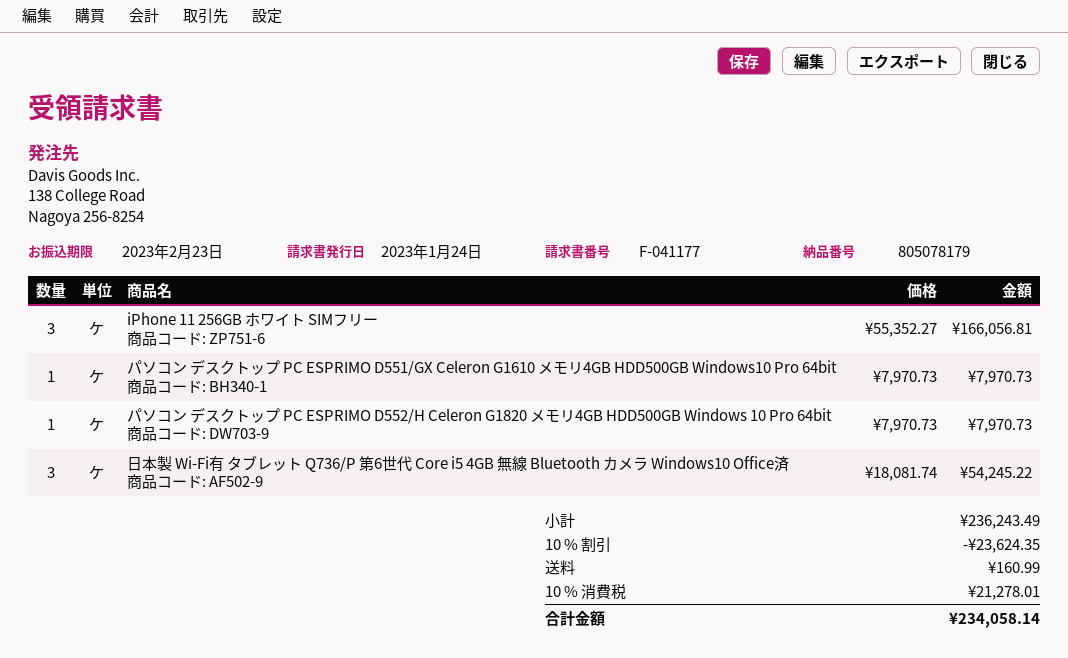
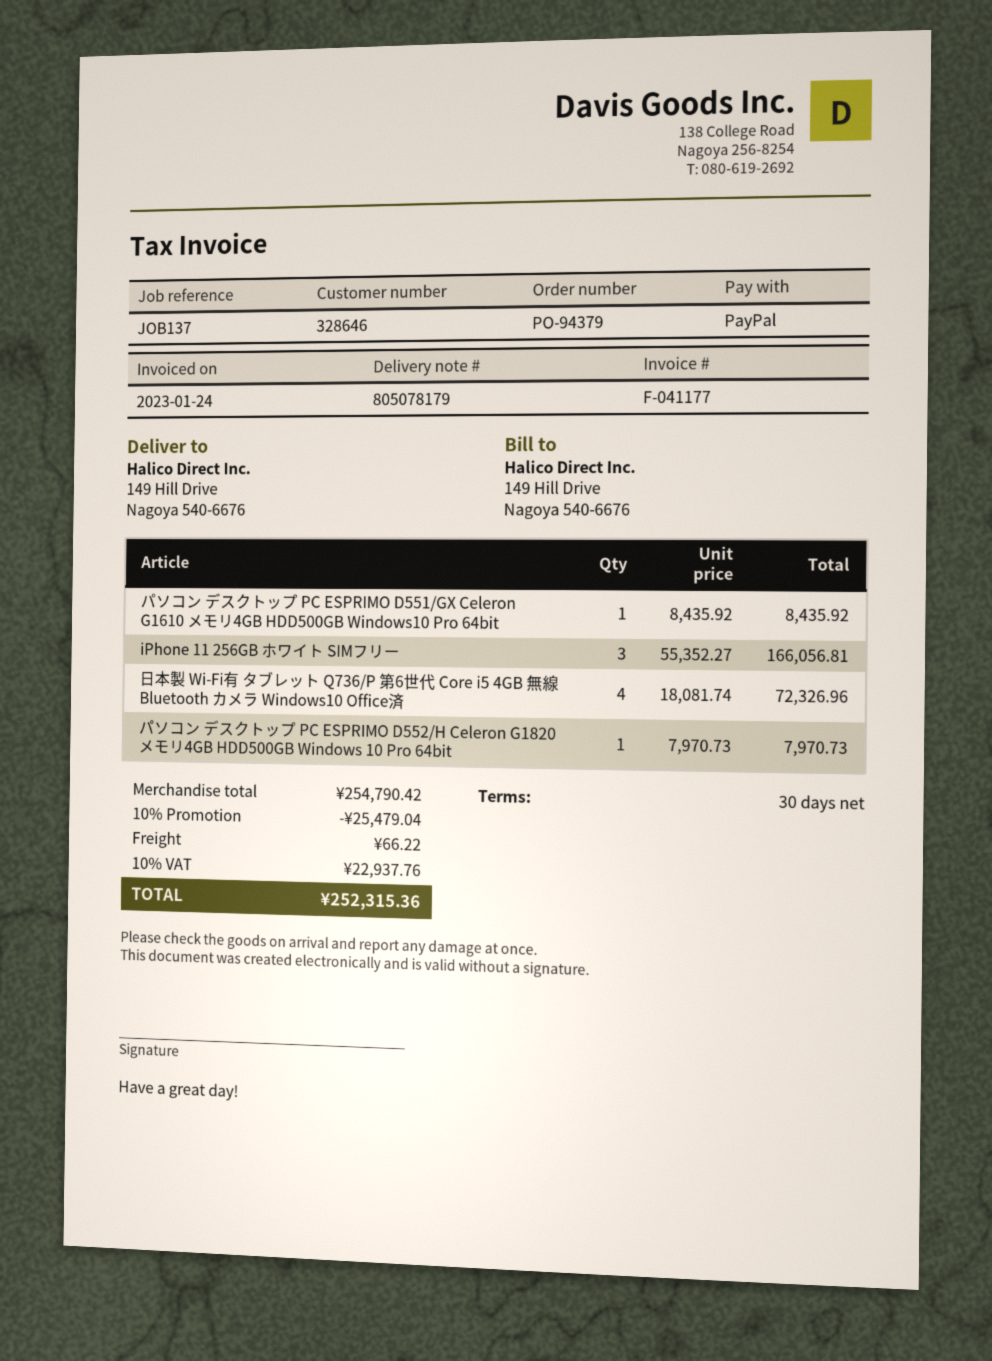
パソコン デスクトップ PC ESPRIMO D551/GX Celeron G1610 メモリ4GB HDD500GB Windows10 Pro 64bit: 1 x 7970.73 = 7970.73 -> 1 x 8435.92 = 8435.92
日本製 Wi-Fi有 タブレット Q736/P 第6世代 Core i5 4GB 無線 Bluetooth カメラ Windows10 Office済: 3 x 18081.74 = 54245.22 -> 4 x 18081.74 = 72326.96
subtotal: 236243.49 -> 254790.42
discount: 10% = 23624.35 -> 10% = 25479.04
shipping: 160.99 -> 66.22
tax: 10% = 21278.01 -> 10% = 22937.76
total: 234058.14 -> 252315.36

